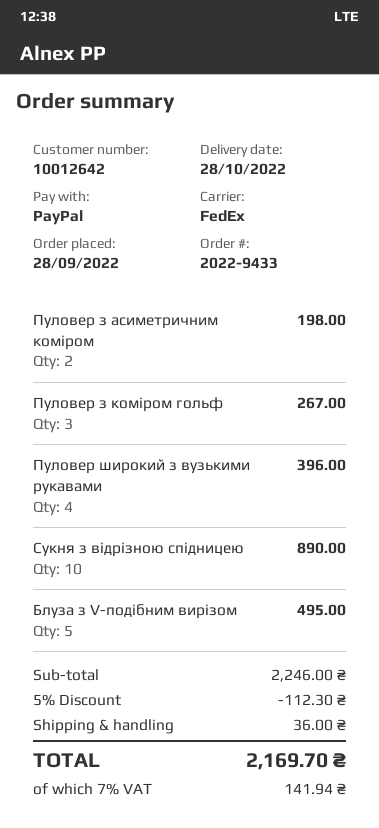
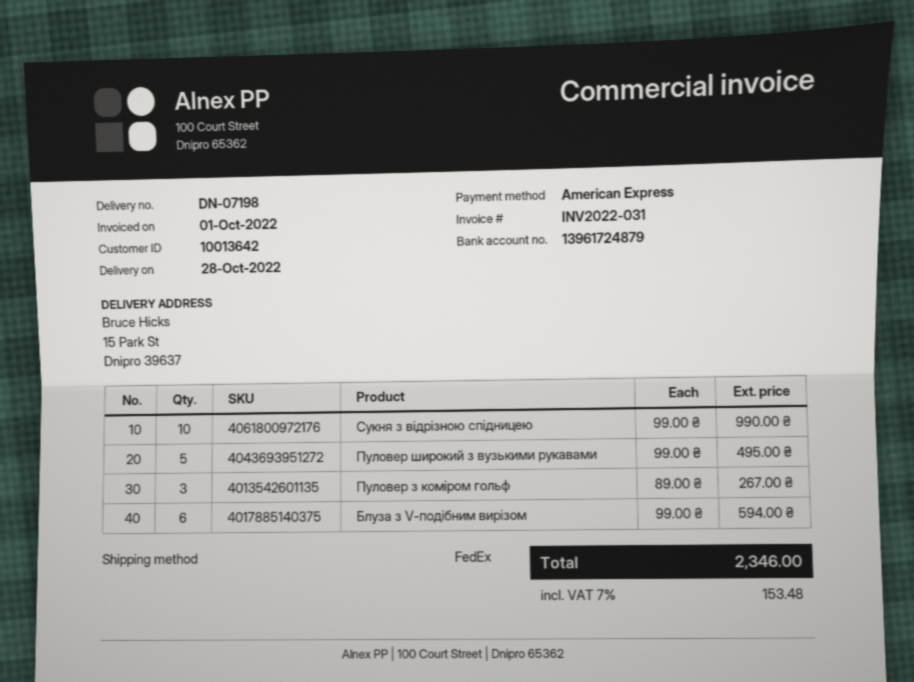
customer number: 10012642 -> 10013642
payment method: PayPal -> American Express
Пуловер з асиметричним коміром: 2 for 198.00 -> none
Пуловер широкий з вузькими рукавами: 4 for 396.00 -> 5 for 495.00
Сукня з відрізною спідницею: 10 for 890.00 -> 10 for 990.00
Блуза з V-подібним вирізом: 5 for 495.00 -> 6 for 594.00
discount: 5% = 112.30 -> none
shipping: 36.00 -> none
tax: 7% = 141.94 -> 7% = 153.48
total: 2169.70 -> 2346.00

